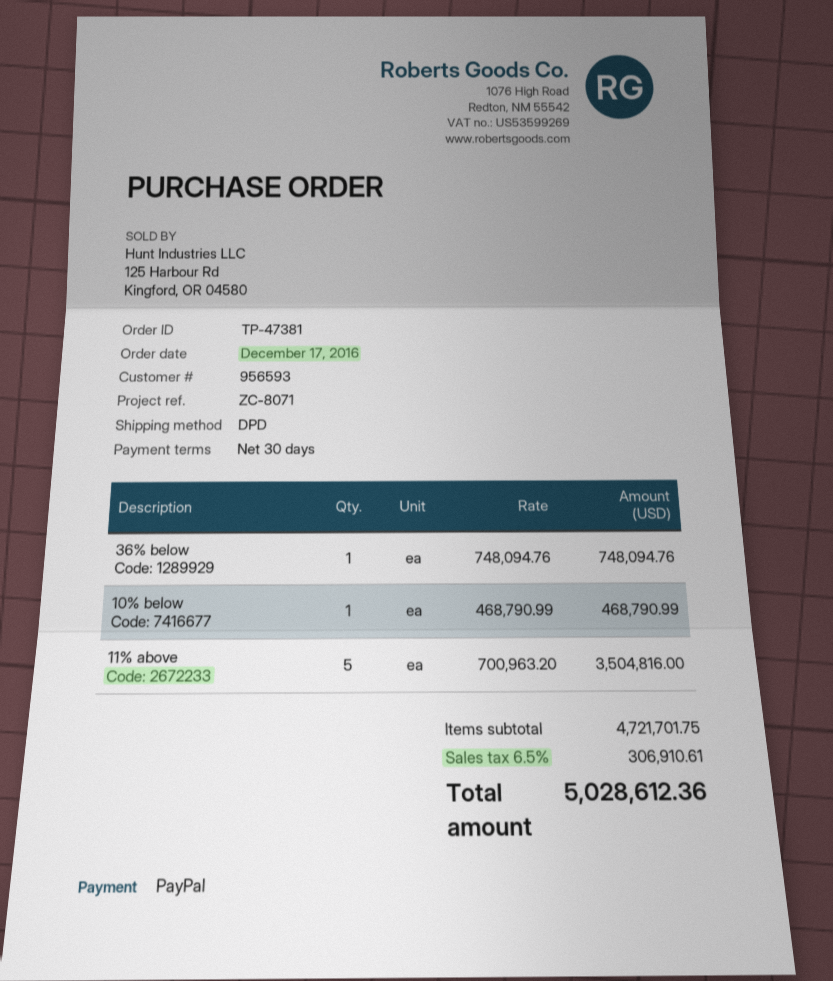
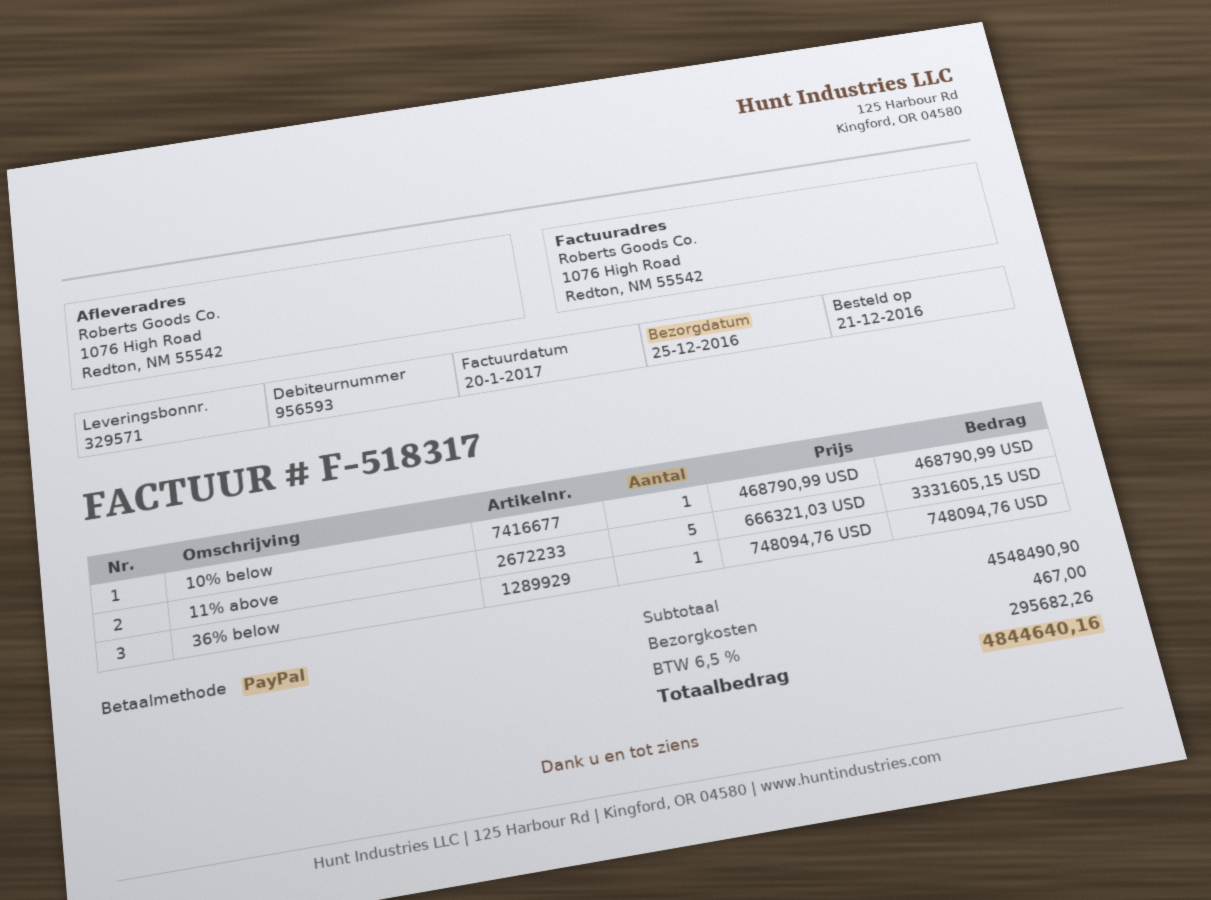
order date: 2016-12-17 -> 2016-12-21
11% above: 5 x 700963.20 = 3504816.00 -> 5 x 666321.03 = 3331605.15
subtotal: 4721701.75 -> 4548490.90
shipping: none -> 467.00
tax: 6.5% = 306910.61 -> 6.5% = 295682.26
total: 5028612.36 -> 4844640.16

